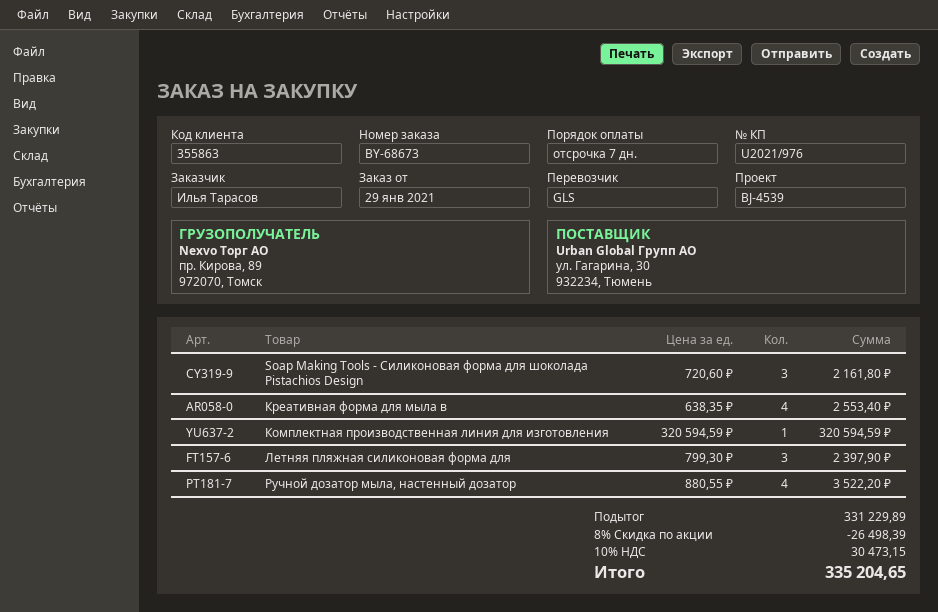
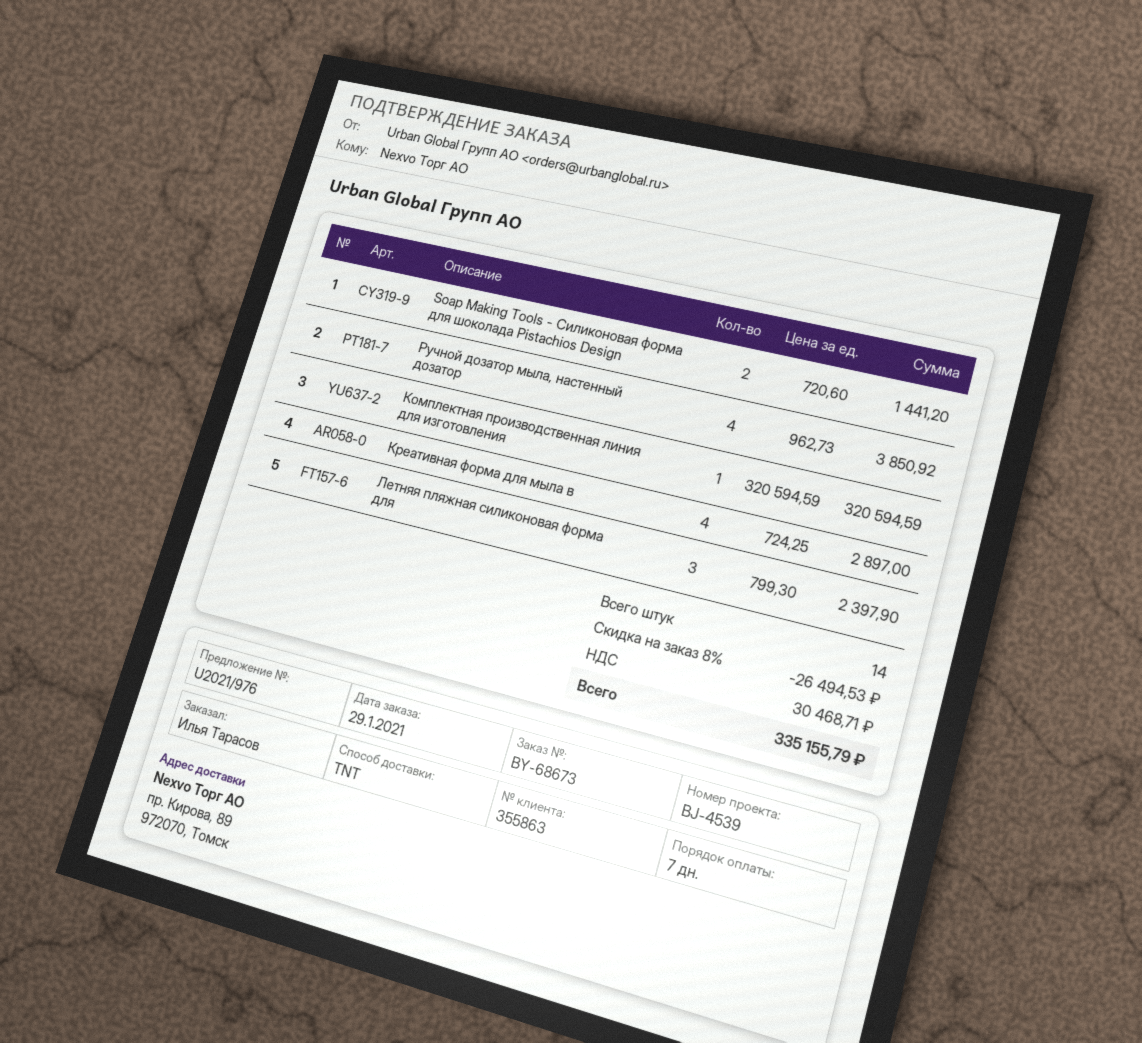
shipping method: GLS -> TNT
Soap Making Tools - Силиконовая форма для шоколада Pistachios Design: 3 x 720.60 = 2161.80 -> 2 x 720.60 = 1441.20
Креативная форма для мыла в: 4 x 638.35 = 2553.40 -> 4 x 724.25 = 2897.00
Ручной дозатор мыла, настенный дозатор: 4 x 880.55 = 3522.20 -> 4 x 962.73 = 3850.92
discount: 8% = 26498.39 -> 8% = 26494.53
tax: 30473.15 -> 30468.71
total: 335204.65 -> 335155.79

